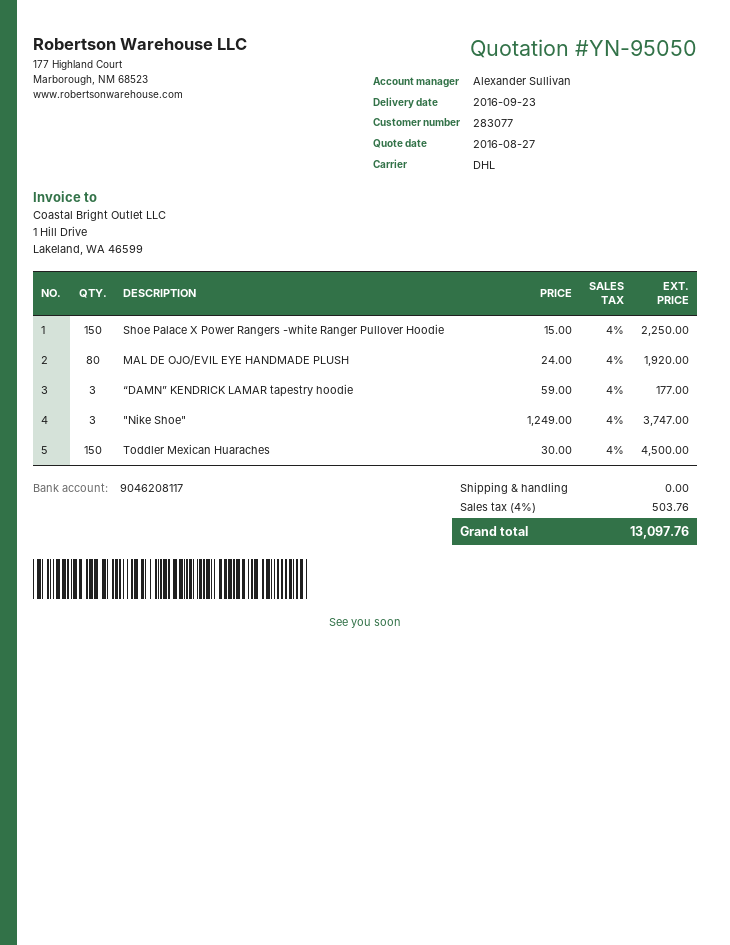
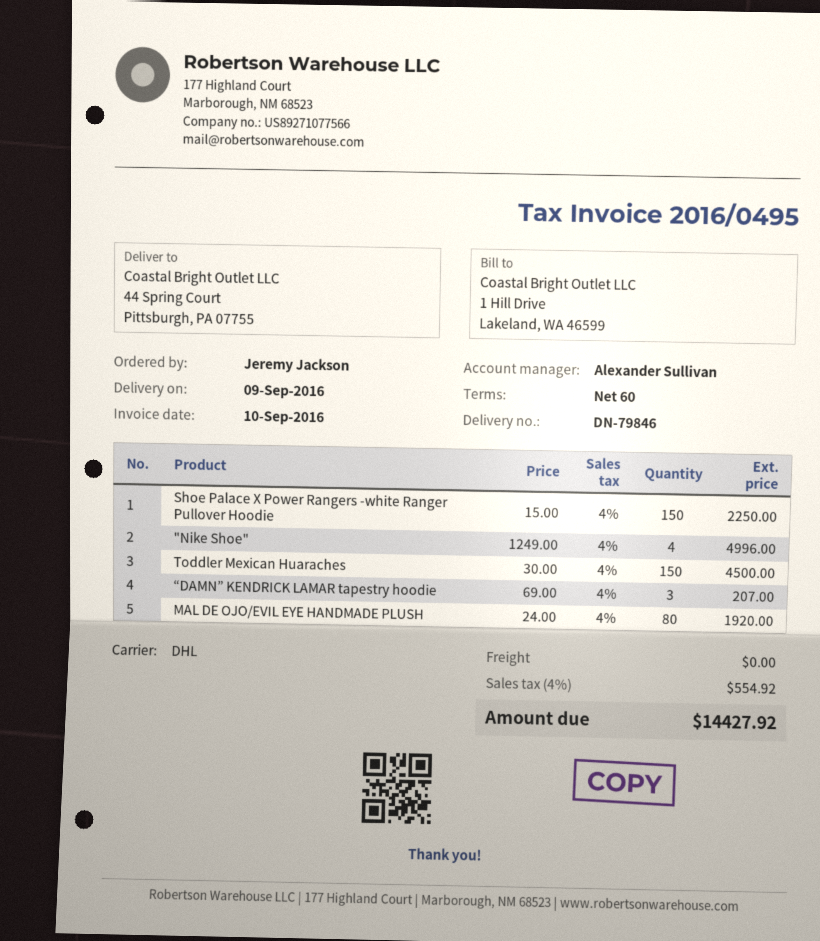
delivery date: 2016-09-23 -> 2016-09-09
“DAMN” KENDRICK LAMAR tapestry hoodie: 3 x 59.00 = 177.00 -> 3 x 69.00 = 207.00
"Nike Shoe": 3 x 1249.00 = 3747.00 -> 4 x 1249.00 = 4996.00
tax: 4% = 503.76 -> 4% = 554.92
total: 13097.76 -> 14427.92

